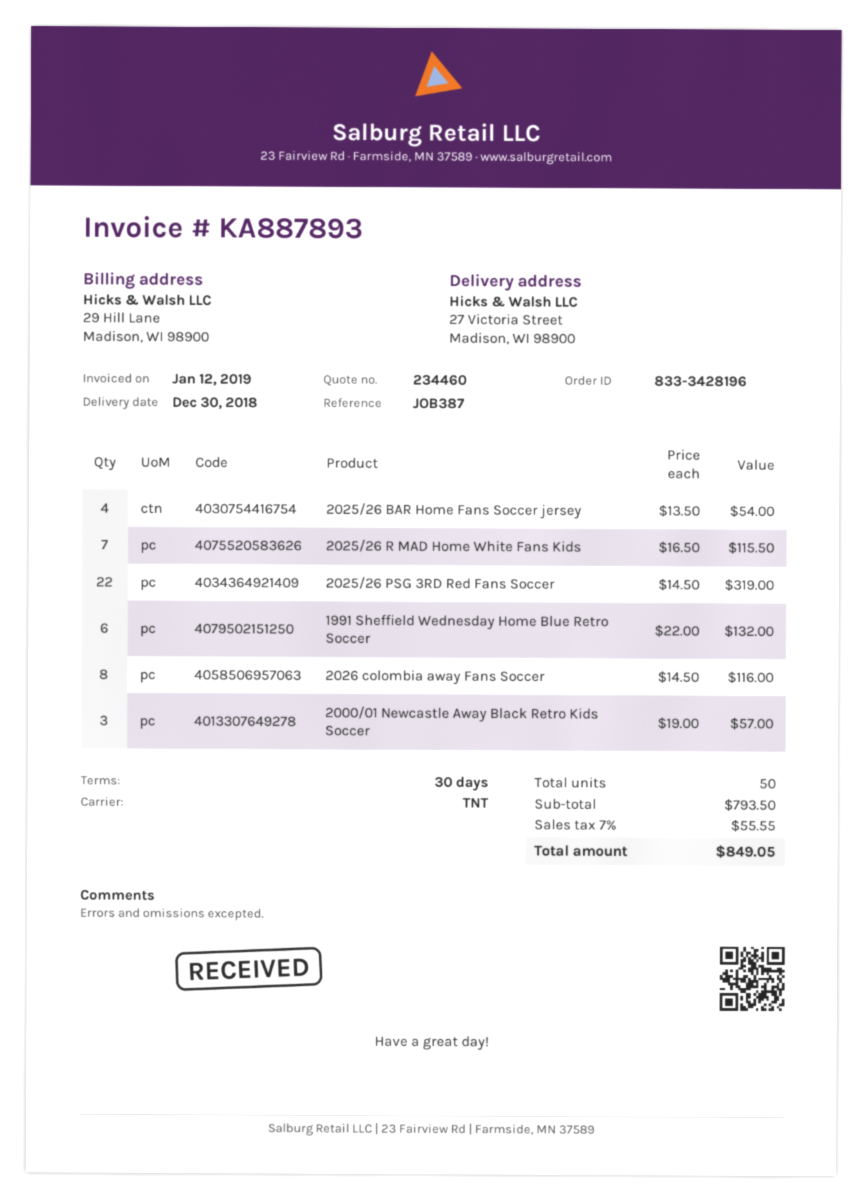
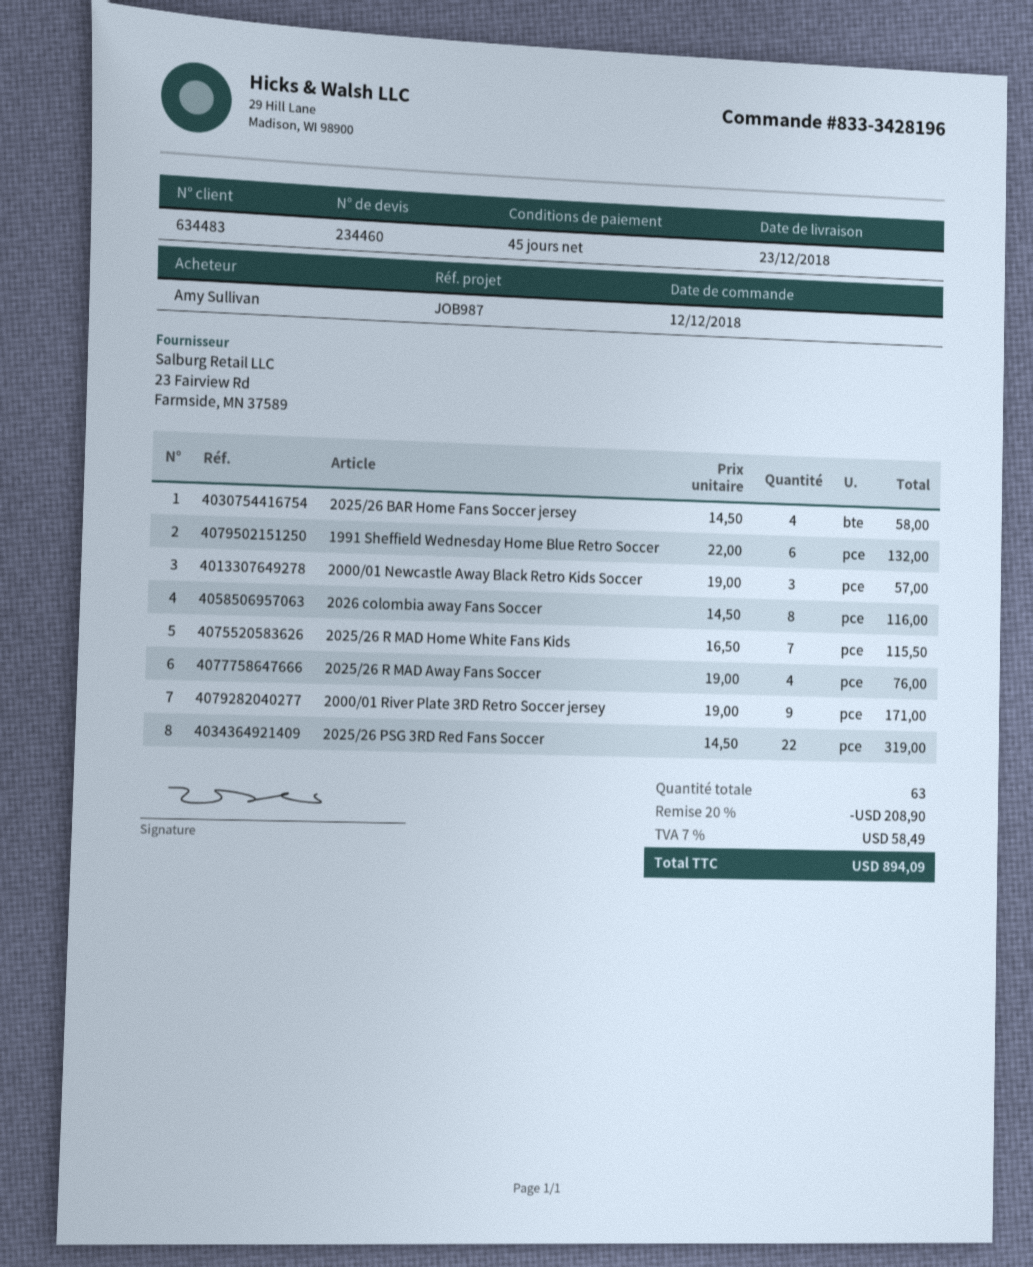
delivery date: 2018-12-30 -> 2018-12-23
payment terms: 30 days -> 45 days
reference: JOB387 -> JOB987
2025/26 BAR Home Fans Soccer jersey: 4 x 13.50 = 54.00 -> 4 x 14.50 = 58.00
2025/26 R MAD Away Fans Soccer: none -> 4 x 19.00 = 76.00
2000/01 River Plate 3RD Retro Soccer jersey: none -> 9 x 19.00 = 171.00
total quantity: 50 -> 63
discount: none -> 20% = 208.90
tax: 7% = 55.55 -> 7% = 58.49
total: 849.05 -> 894.09

